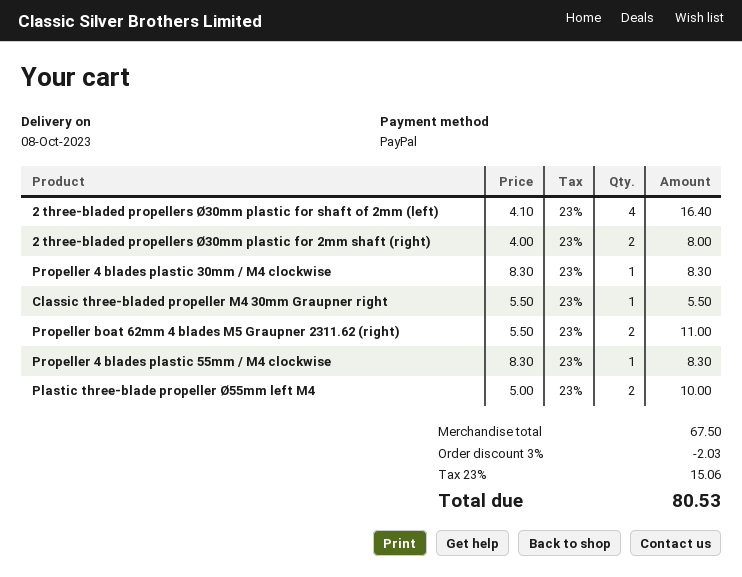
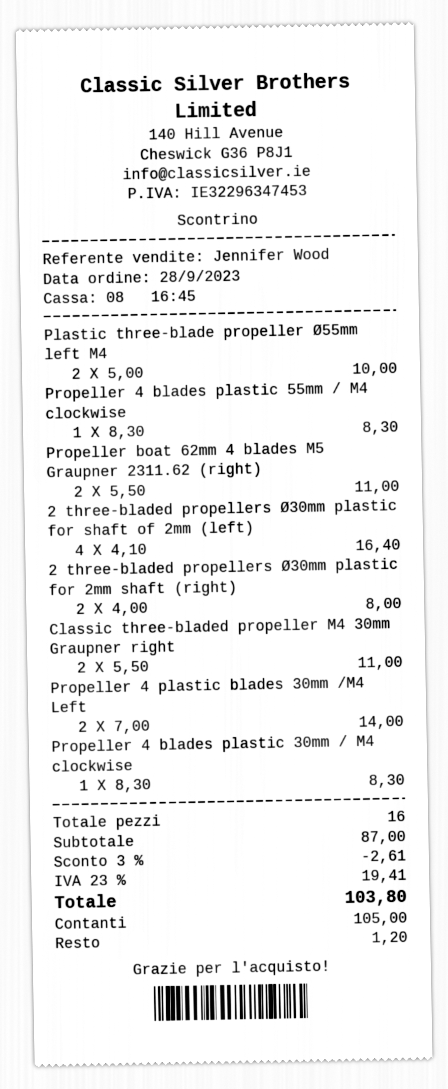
payment method: PayPal -> cash
Classic three-bladed propeller M4 30mm Graupner right: 1 x 5.50 = 5.50 -> 2 x 5.50 = 11.00
Propeller 4 plastic blades 30mm /M4 Left: none -> 2 x 7.00 = 14.00
subtotal: 67.50 -> 87.00
discount: 3% = 2.03 -> 3% = 2.61
tax: 23% = 15.06 -> 23% = 19.41
total: 80.53 -> 103.80

